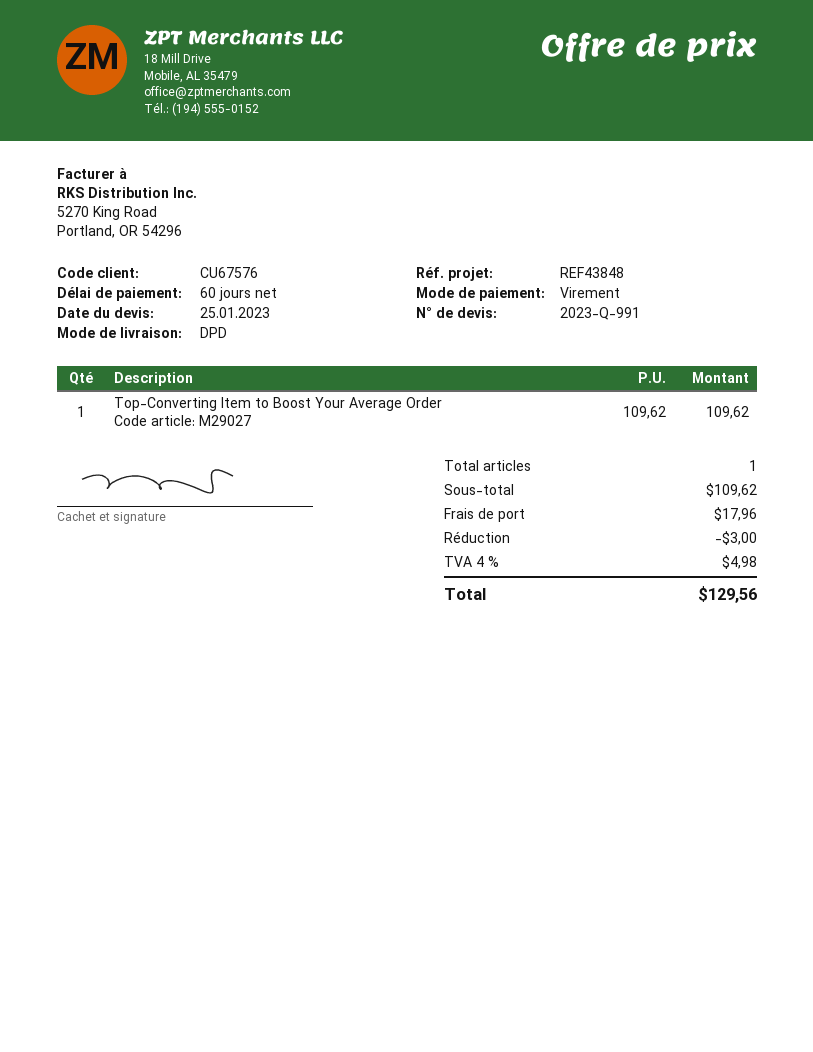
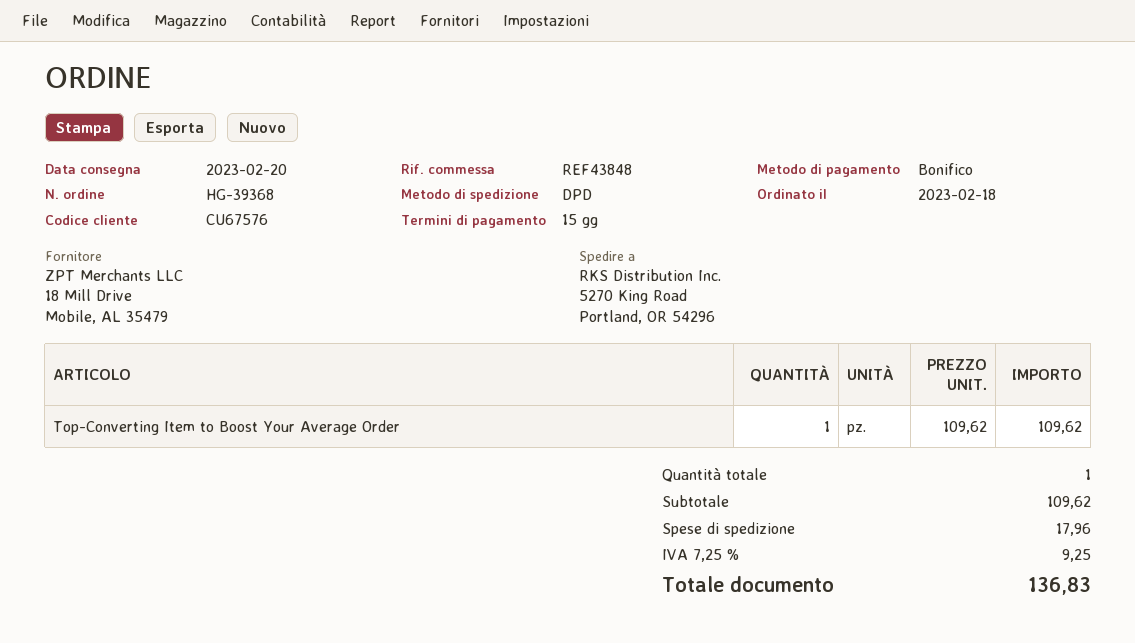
payment terms: 60 days -> 15 days
discount: 3.00 -> none
tax: 4% = 4.98 -> 7.25% = 9.25
total: 129.56 -> 136.83

